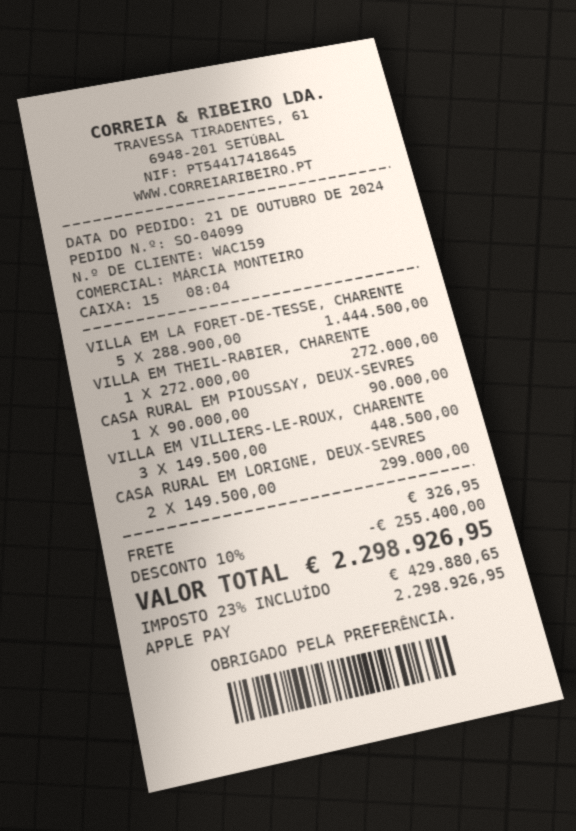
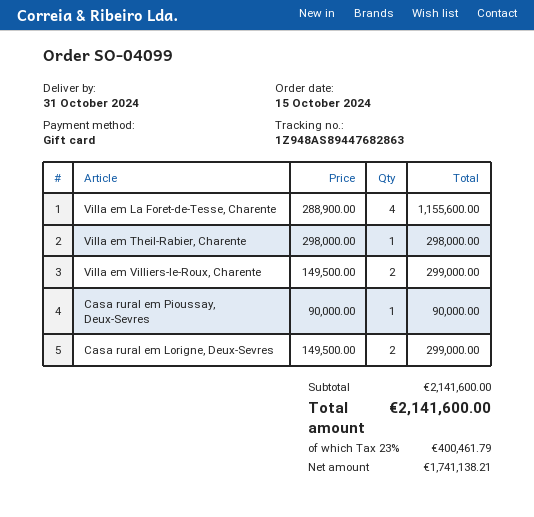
order date: 2024-10-21 -> 2024-10-15
payment method: Apple Pay -> gift card
VILLA EM LA FORET-DE-TESSE, CHARENTE: 5 x 288900.00 = 1444500.00 -> 4 x 288900.00 = 1155600.00
VILLA EM THEIL-RABIER, CHARENTE: 1 x 272000.00 = 272000.00 -> 1 x 298000.00 = 298000.00
VILLA EM VILLIERS-LE-ROUX, CHARENTE: 3 x 149500.00 = 448500.00 -> 2 x 149500.00 = 299000.00
discount: 10% = 255400.00 -> none
shipping: 326.95 -> none
tax: 23% = 429880.65 -> 23% = 400461.79
total: 2298926.95 -> 2141600.00

